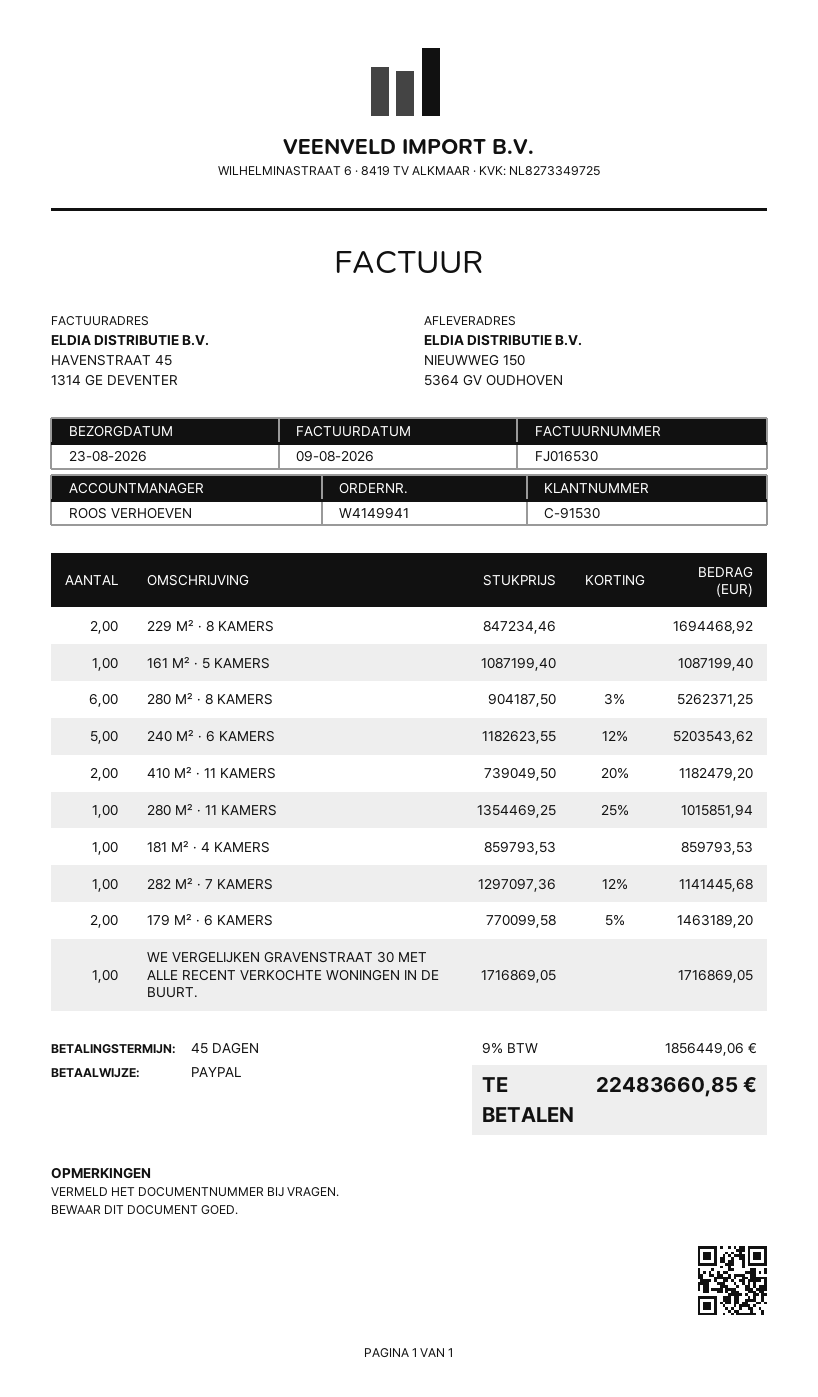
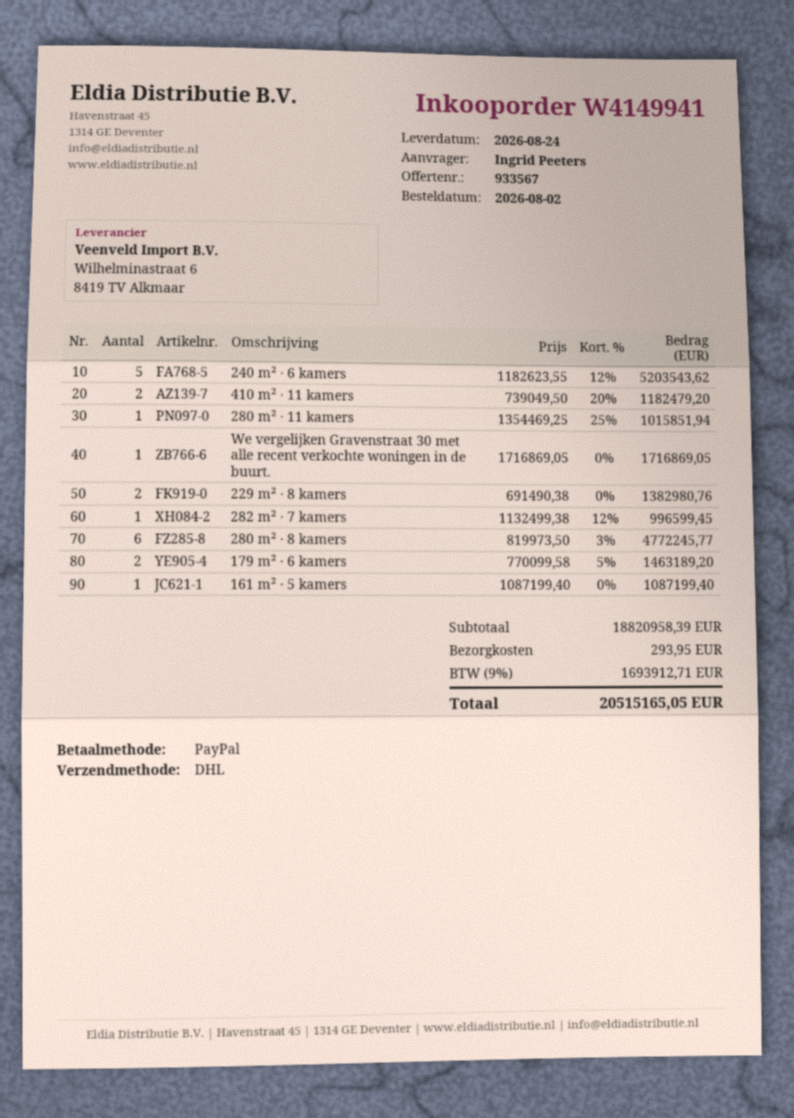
delivery date: 2026-08-23 -> 2026-08-24
229 M² · 8 KAMERS: 2 x 847234.46 = 1694468.92 -> 2 x 691490.38 = 1382980.76
280 M² · 8 KAMERS: 6 x 904187.50 - 3% = 5262371.25 -> 6 x 819973.50 - 3% = 4772245.77
181 M² · 4 KAMERS: 1 x 859793.53 = 859793.53 -> none
282 M² · 7 KAMERS: 1 x 1297097.36 - 12% = 1141445.68 -> 1 x 1132499.38 - 12% = 996599.45
shipping: none -> 293.95
tax: 9% = 1856449.06 -> 9% = 1693912.71
total: 22483660.85 -> 20515165.05

